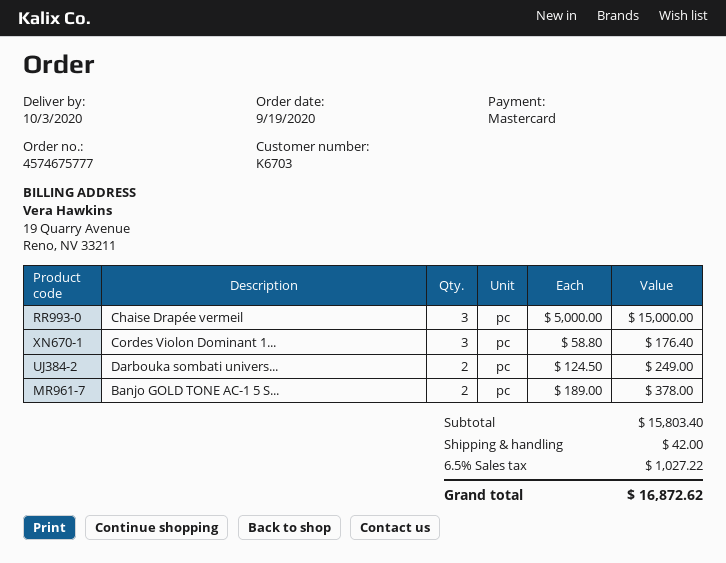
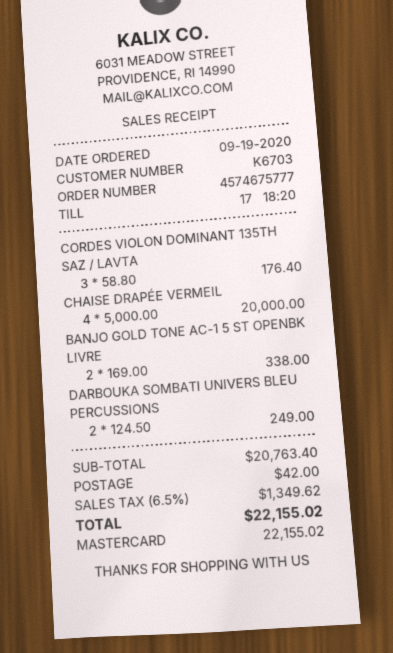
Chaise Drapée vermeil: 3 x 5000.00 = 15000.00 -> 4 x 5000.00 = 20000.00
Banjo GOLD TONE AC-1 5 S...: 2 x 189.00 = 378.00 -> 2 x 169.00 = 338.00
subtotal: 15803.40 -> 20763.40
tax: 6.5% = 1027.22 -> 6.5% = 1349.62
total: 16872.62 -> 22155.02

